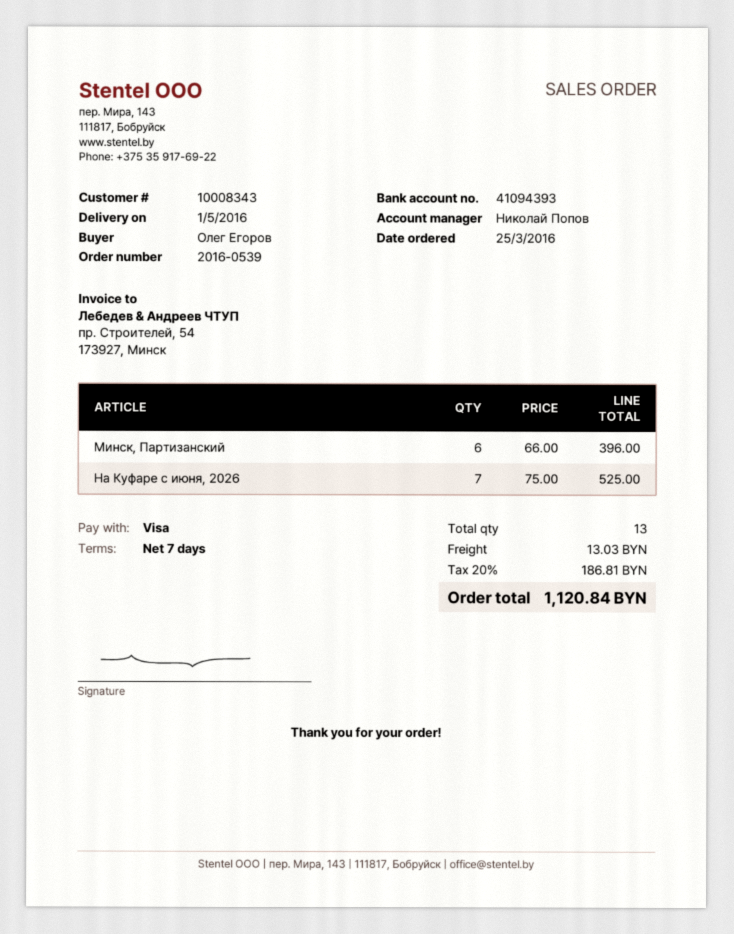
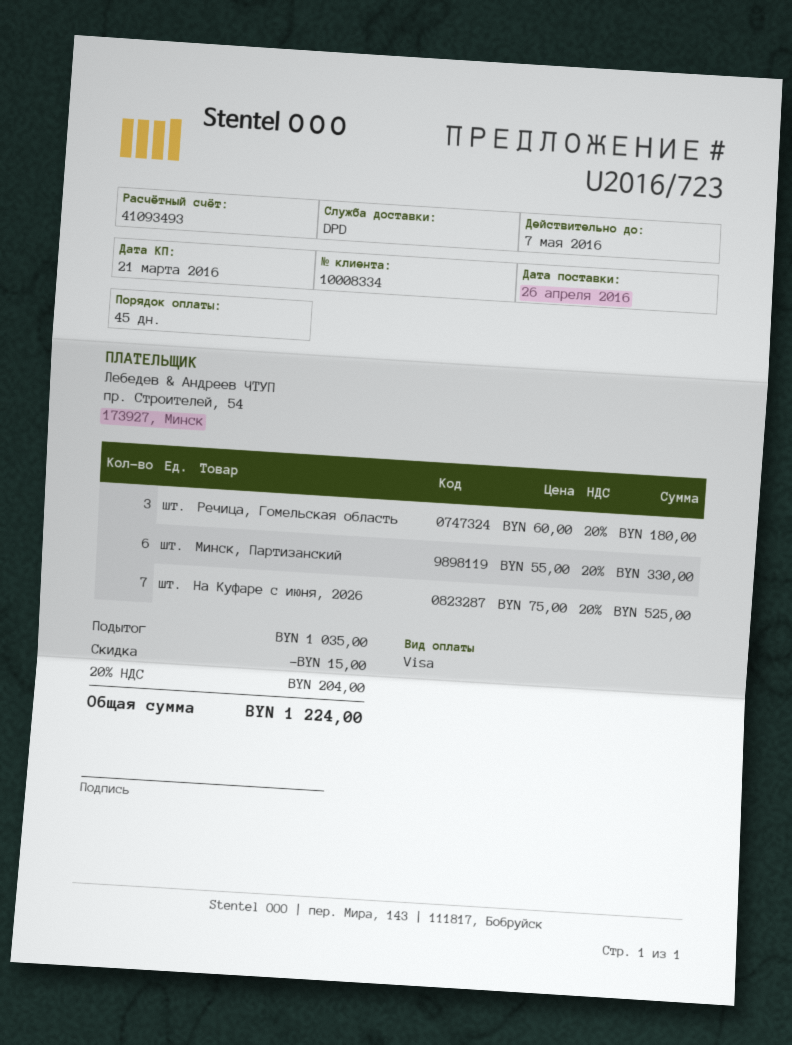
delivery date: 2016-05-01 -> 2016-04-26
payment terms: 7 days -> 45 days
customer number: 10008343 -> 10008334
bank account: 41094393 -> 41093493
Минск, Партизанский: 6 x 66.00 = 396.00 -> 6 x 55.00 = 330.00
Речица, Гомельская область: none -> 3 x 60.00 = 180.00
discount: none -> 15.00
shipping: 13.03 -> none
tax: 20% = 186.81 -> 20% = 204.00
total: 1120.84 -> 1224.00

